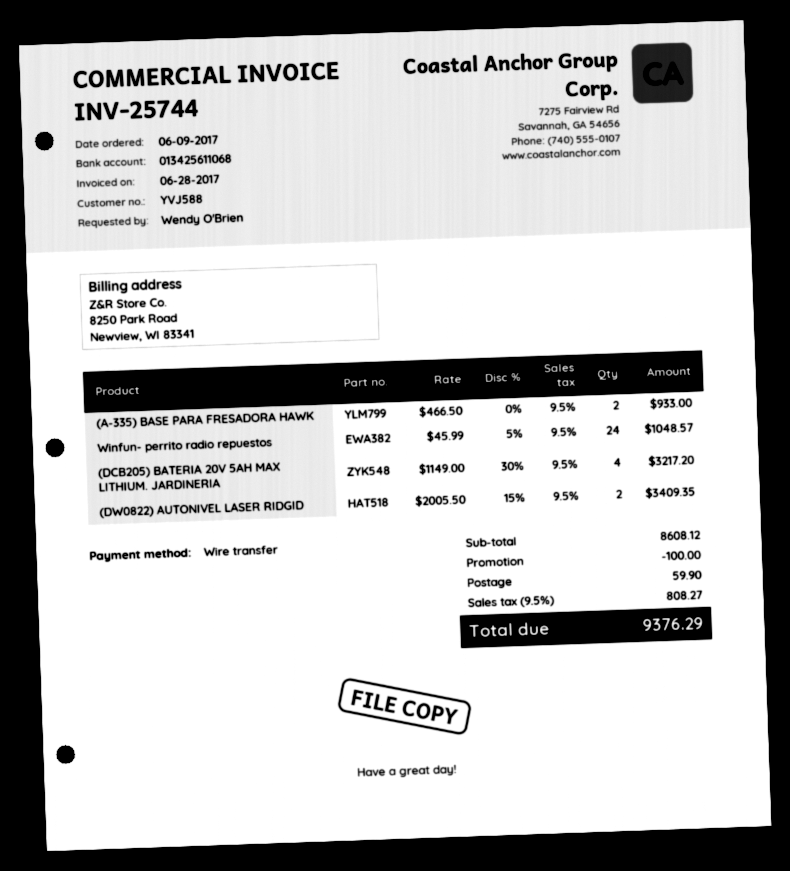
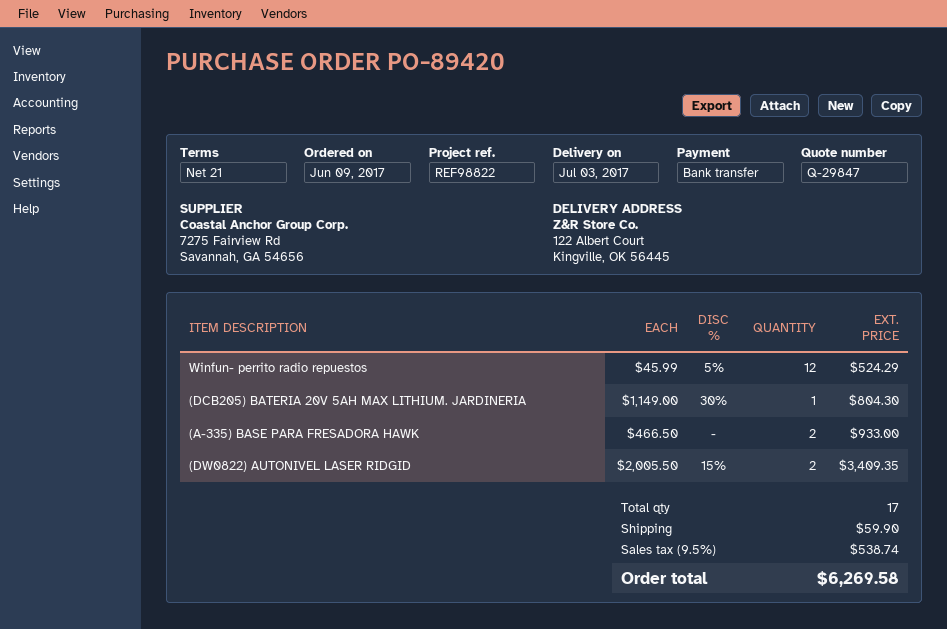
Winfun- perrito radio repuestos: 24 x 45.99 - 5% = 1048.57 -> 12 x 45.99 - 5% = 524.29
(DCB205) BATERIA 20V 5AH MAX LITHIUM. JARDINERIA: 4 x 1149.00 - 30% = 3217.20 -> 1 x 1149.00 - 30% = 804.30
discount: 100.00 -> none
tax: 9.5% = 808.27 -> 9.5% = 538.74
total: 9376.29 -> 6269.58

